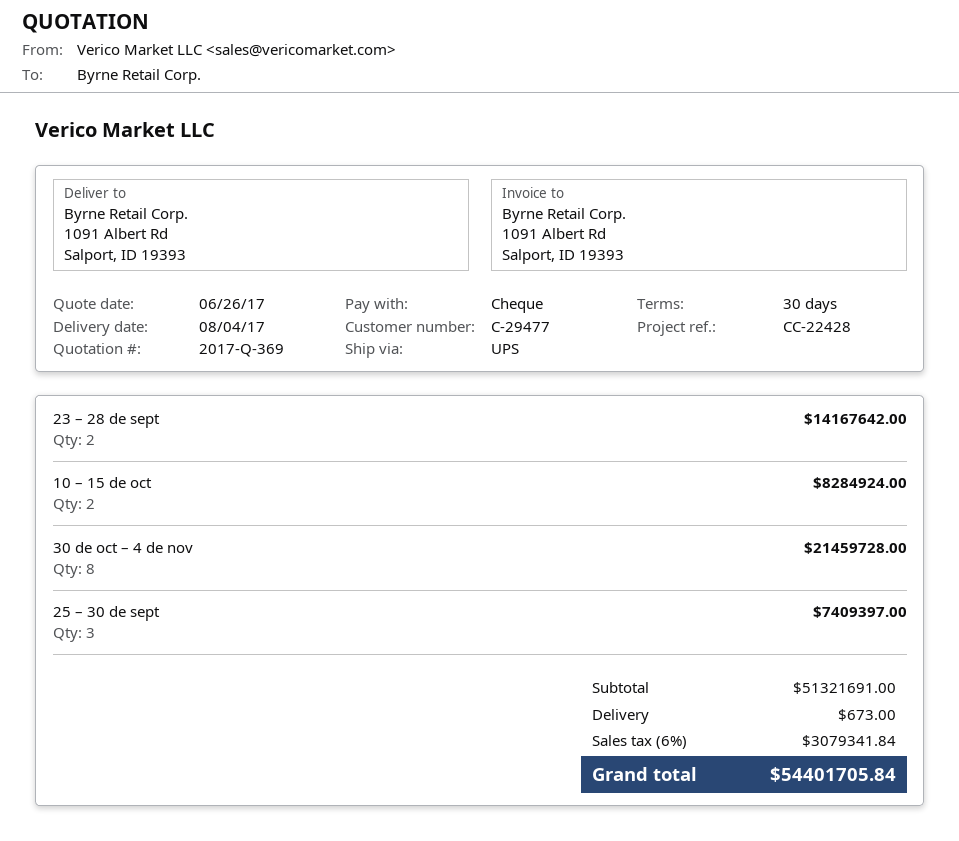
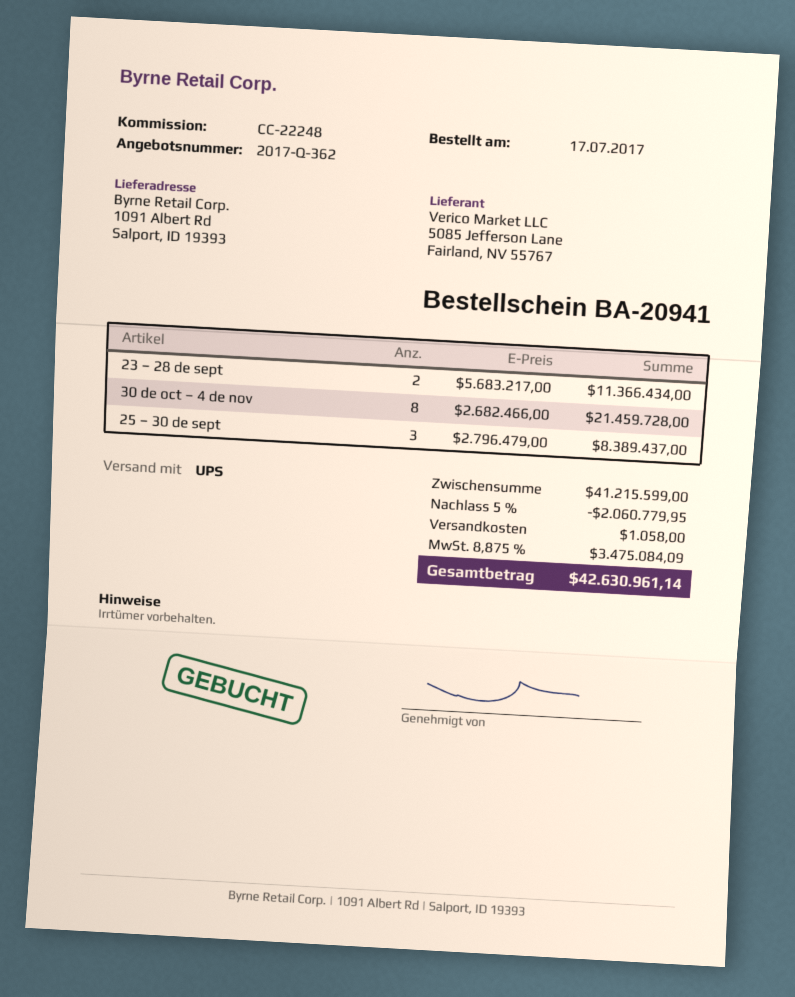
quote number: 2017-Q-369 -> 2017-Q-362
reference: CC-22428 -> CC-22248
23 – 28 de sept: 2 for 14167642.00 -> 2 for 11366434.00
10 – 15 de oct: 2 for 8284924.00 -> none
25 – 30 de sept: 3 for 7409397.00 -> 3 for 8389437.00
subtotal: 51321691.00 -> 41215599.00
discount: none -> 5% = 2060779.95
shipping: 673.00 -> 1058.00
tax: 6% = 3079341.84 -> 8.875% = 3475084.09
total: 54401705.84 -> 42630961.14

